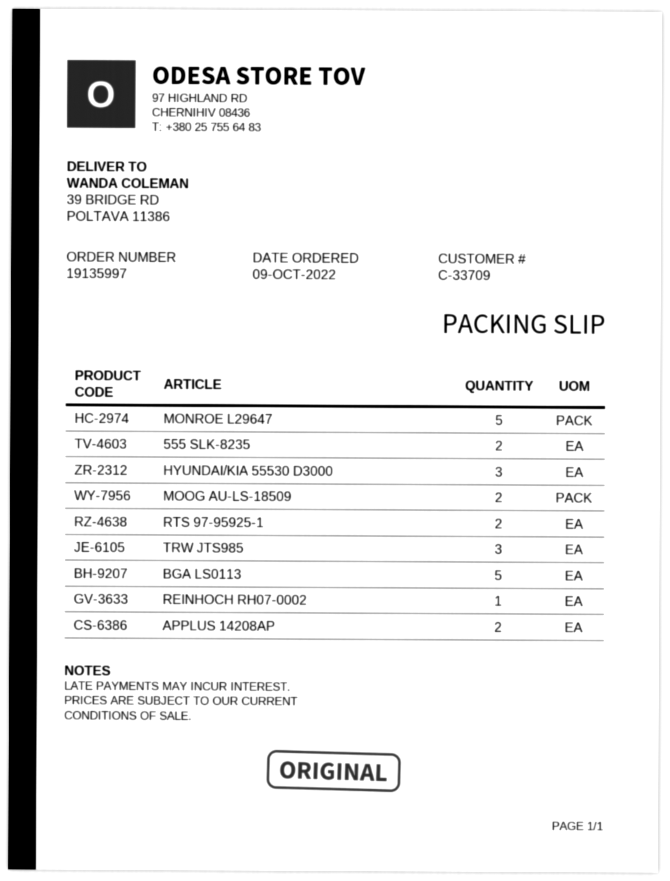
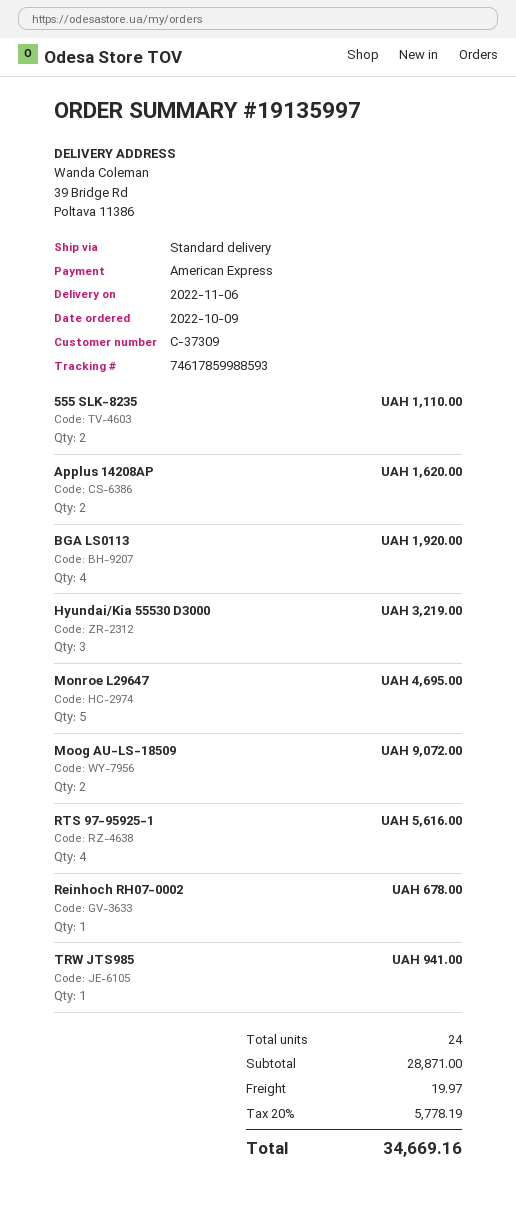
customer number: C-33709 -> C-37309
RTS 97-95925-1: 2 -> 4
TRW JTS985: 3 -> 1
BGA LS0113: 5 -> 4

